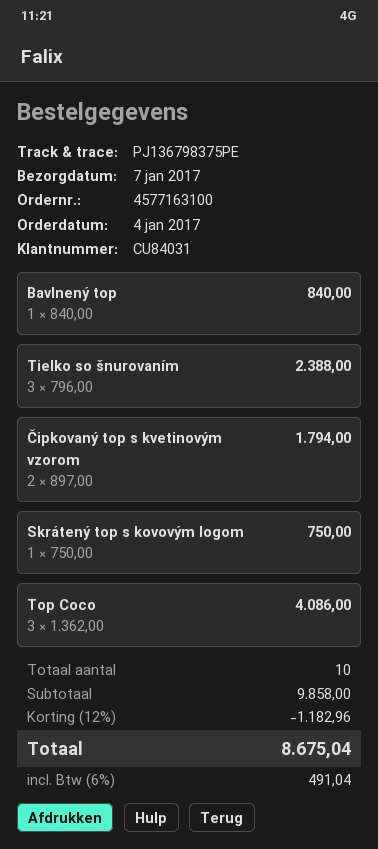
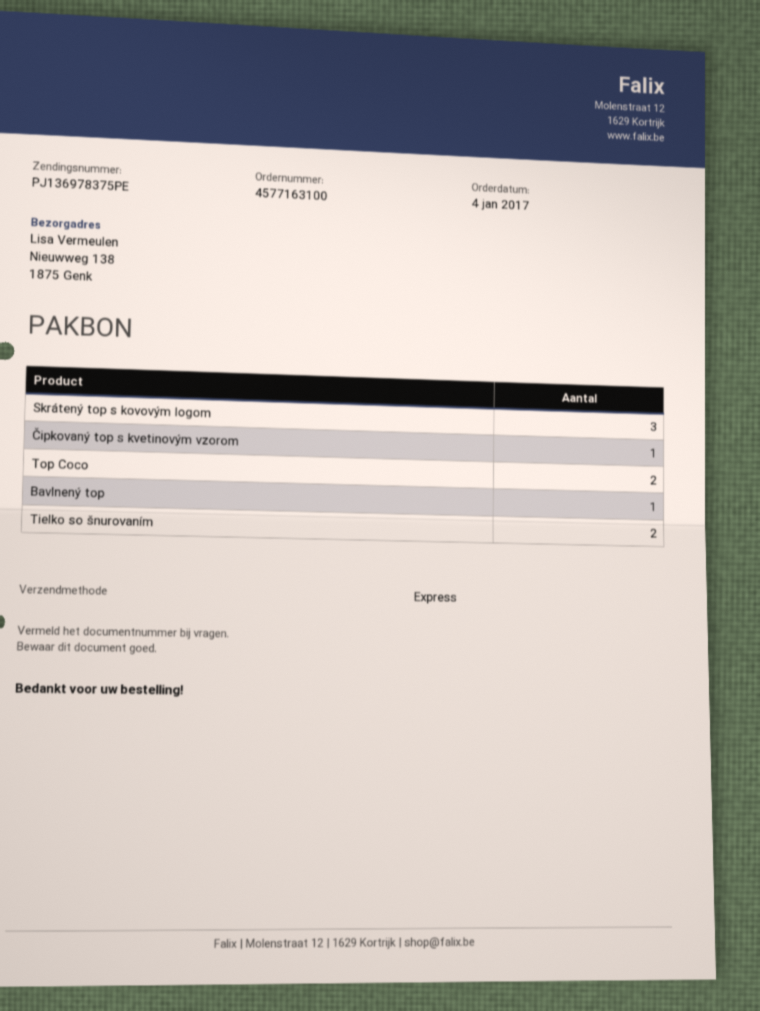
tracking number: PJ136798375PE -> PJ136978375PE
Tielko so šnurovaním: 3 -> 2
Čipkovaný top s kvetinovým vzorom: 2 -> 1
Skrátený top s kovovým logom: 1 -> 3
Top Coco: 3 -> 2

